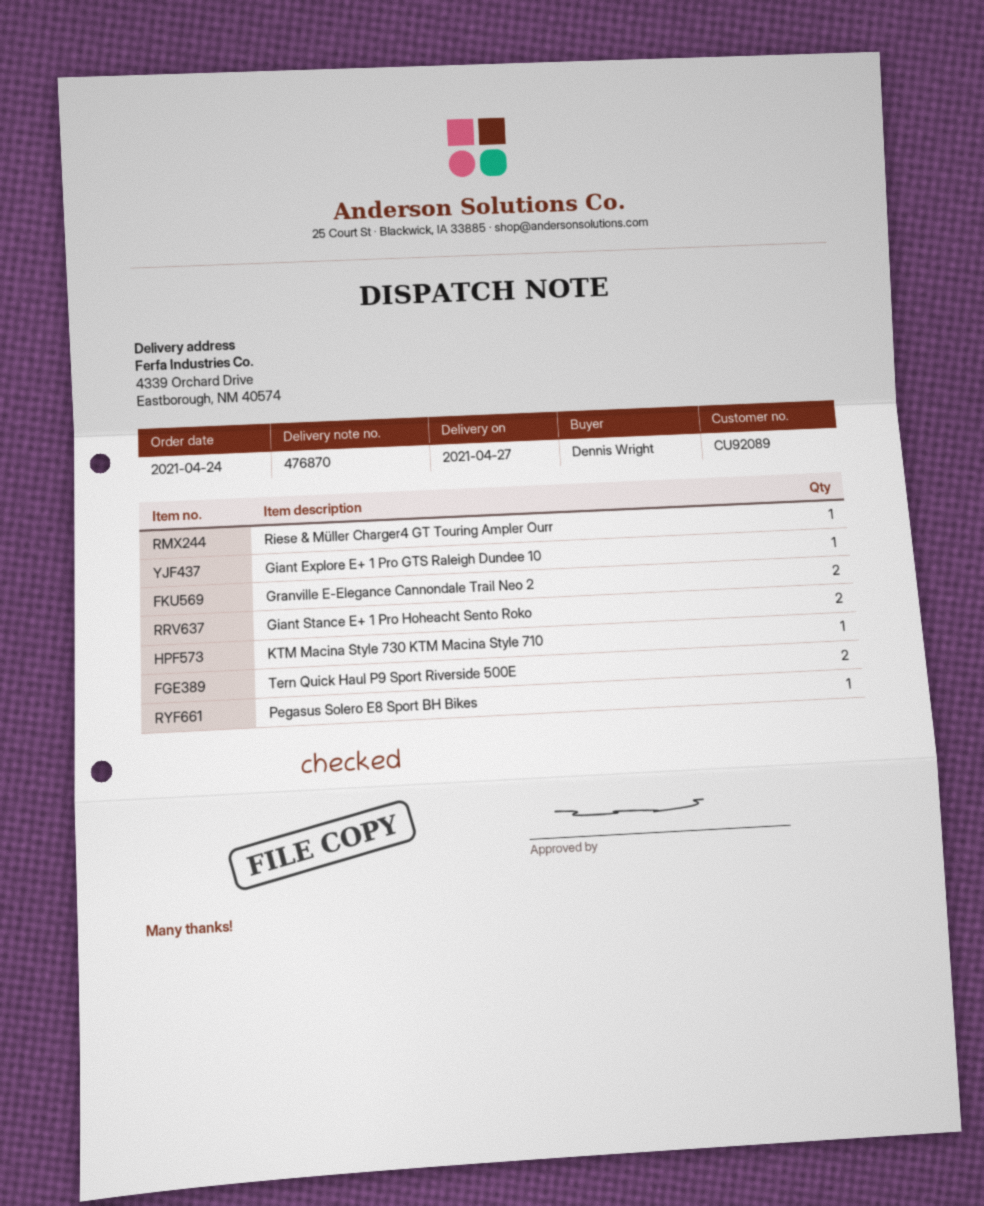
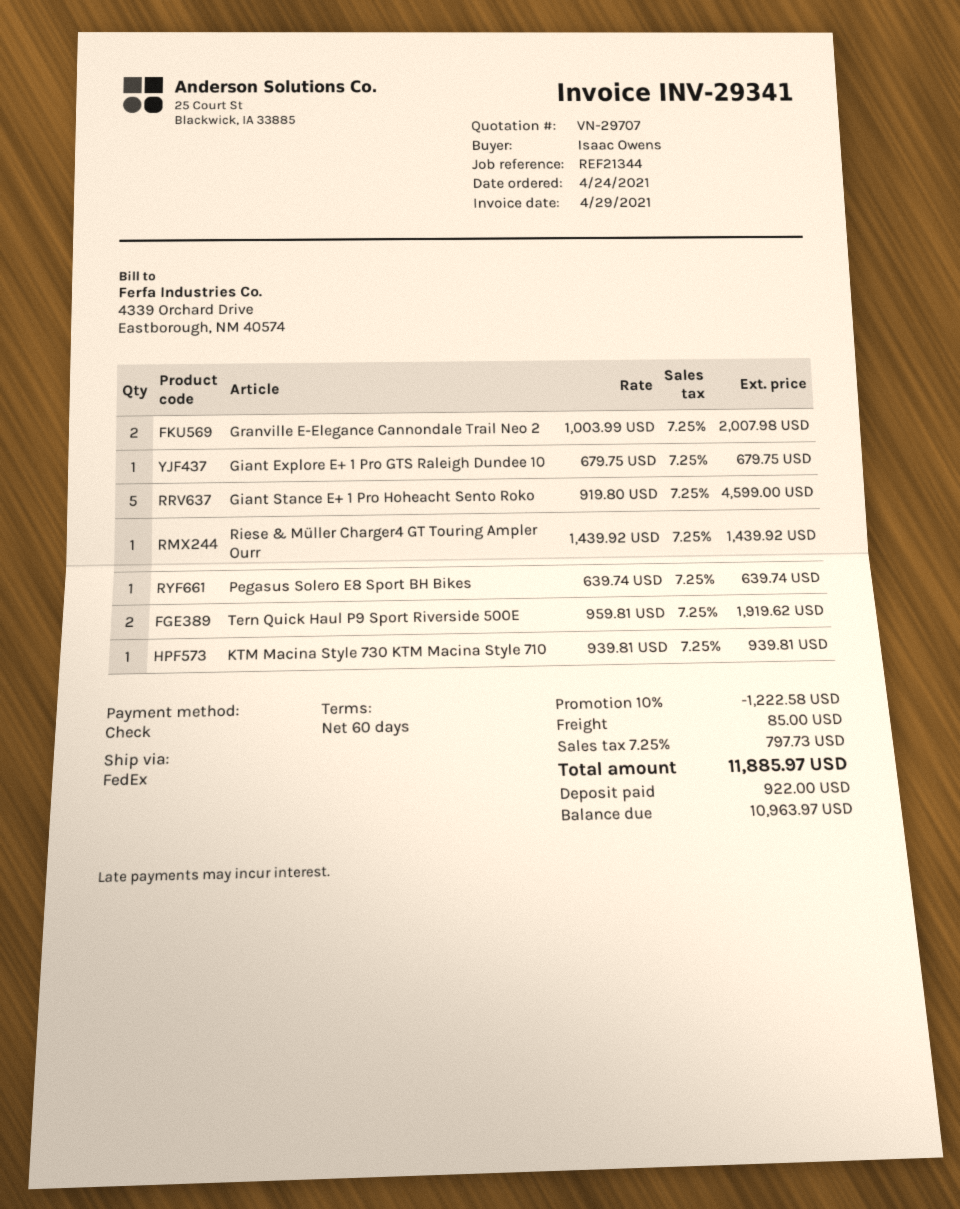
ordered by: Dennis Wright -> Isaac Owens
Giant Stance E+ 1 Pro Hoheacht Sento Roko: 2 -> 5

